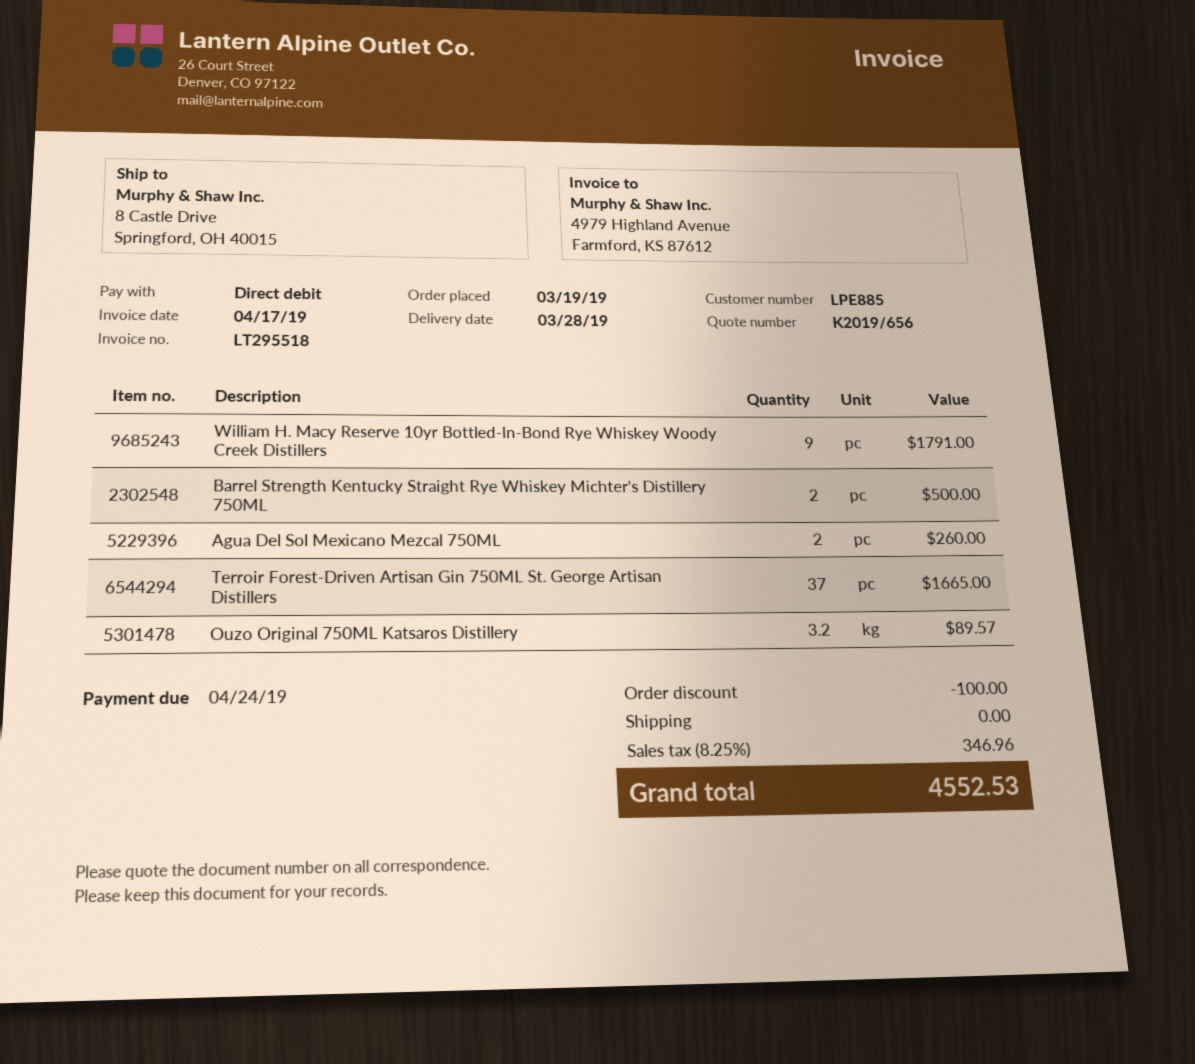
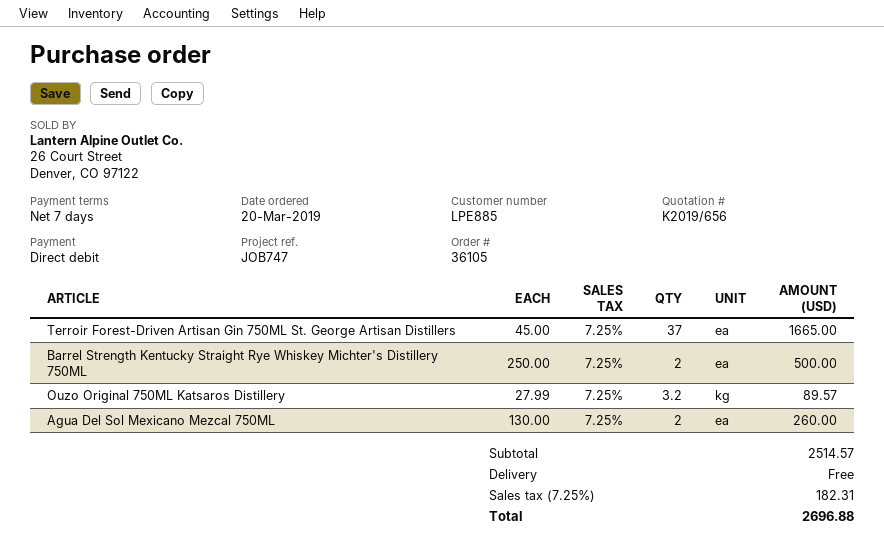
order date: 2019-03-19 -> 2019-03-20
William H. Macy Reserve 10yr Bottled-In-Bond Rye Whiskey Woody Creek Distillers: 9 for 1791.00 -> none
discount: 100.00 -> none
tax: 8.25% = 346.96 -> 7.25% = 182.31
total: 4552.53 -> 2696.88

